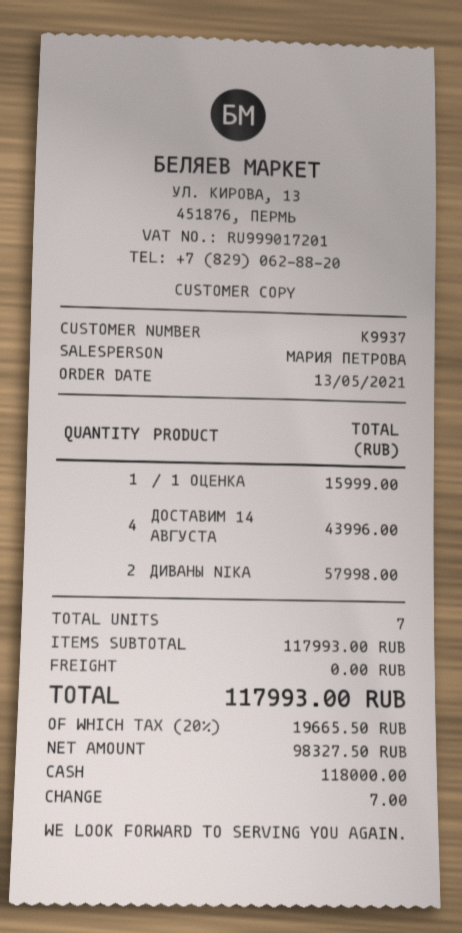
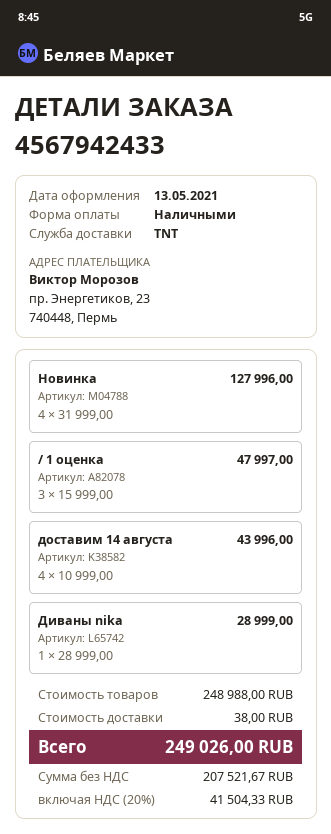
/ 1 ОЦЕНКА: 1 for 15999.00 -> 3 for 47997.00
ДИВАНЫ NIKA: 2 for 57998.00 -> 1 for 28999.00
Новинка: none -> 4 for 127996.00
subtotal: 117993.00 -> 248988.00
shipping: 0.00 -> 38.00
net: 98327.50 -> 207521.67
tax: 20% = 19665.50 -> 20% = 41504.33
total: 117993.00 -> 249026.00

